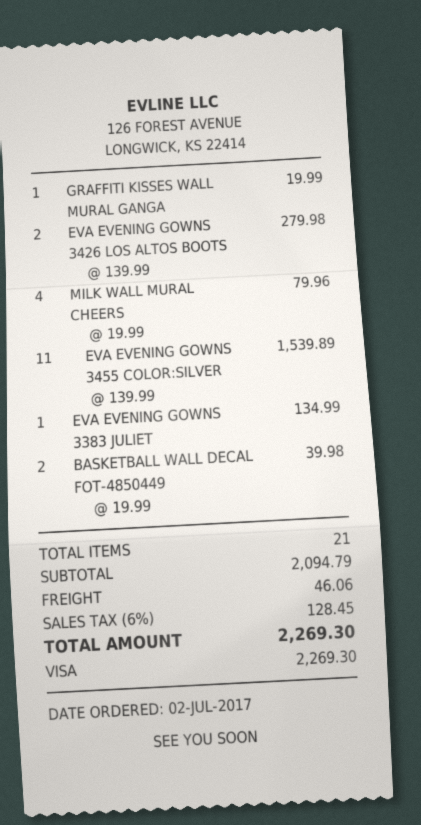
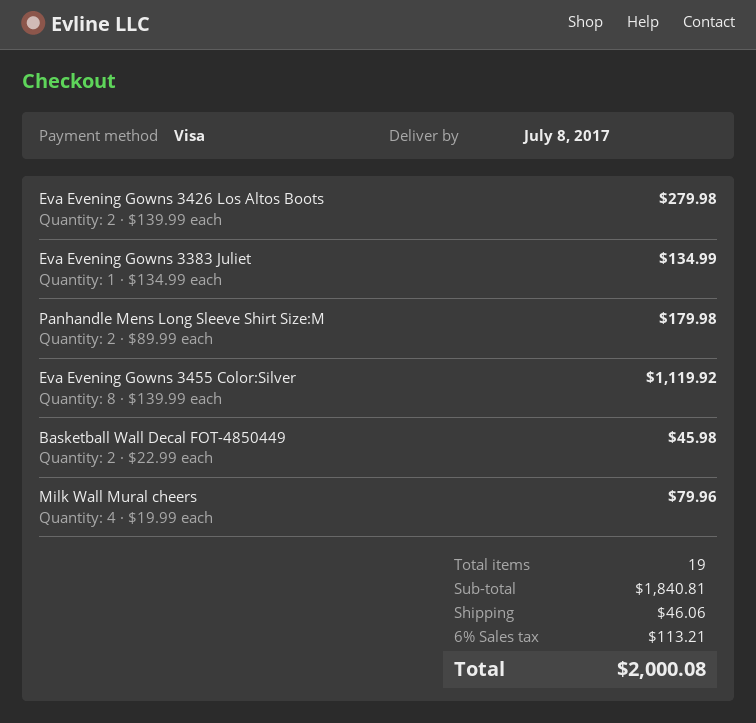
GRAFFITI KISSES WALL MURAL GANGA: 1 x 19.99 = 19.99 -> none
EVA EVENING GOWNS 3455 COLOR:SILVER: 11 x 139.99 = 1539.89 -> 8 x 139.99 = 1119.92
BASKETBALL WALL DECAL FOT-4850449: 2 x 19.99 = 39.98 -> 2 x 22.99 = 45.98
Panhandle Mens Long Sleeve Shirt Size:M: none -> 2 x 89.99 = 179.98
total quantity: 21 -> 19
subtotal: 2094.79 -> 1840.81
tax: 6% = 128.45 -> 6% = 113.21
total: 2269.30 -> 2000.08

